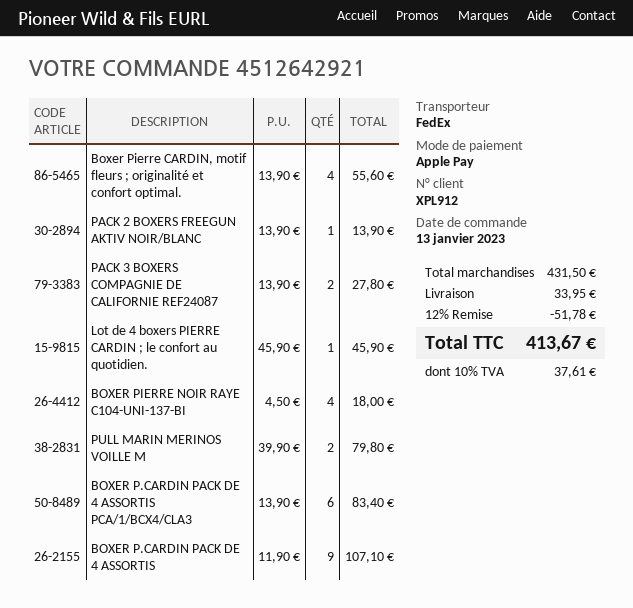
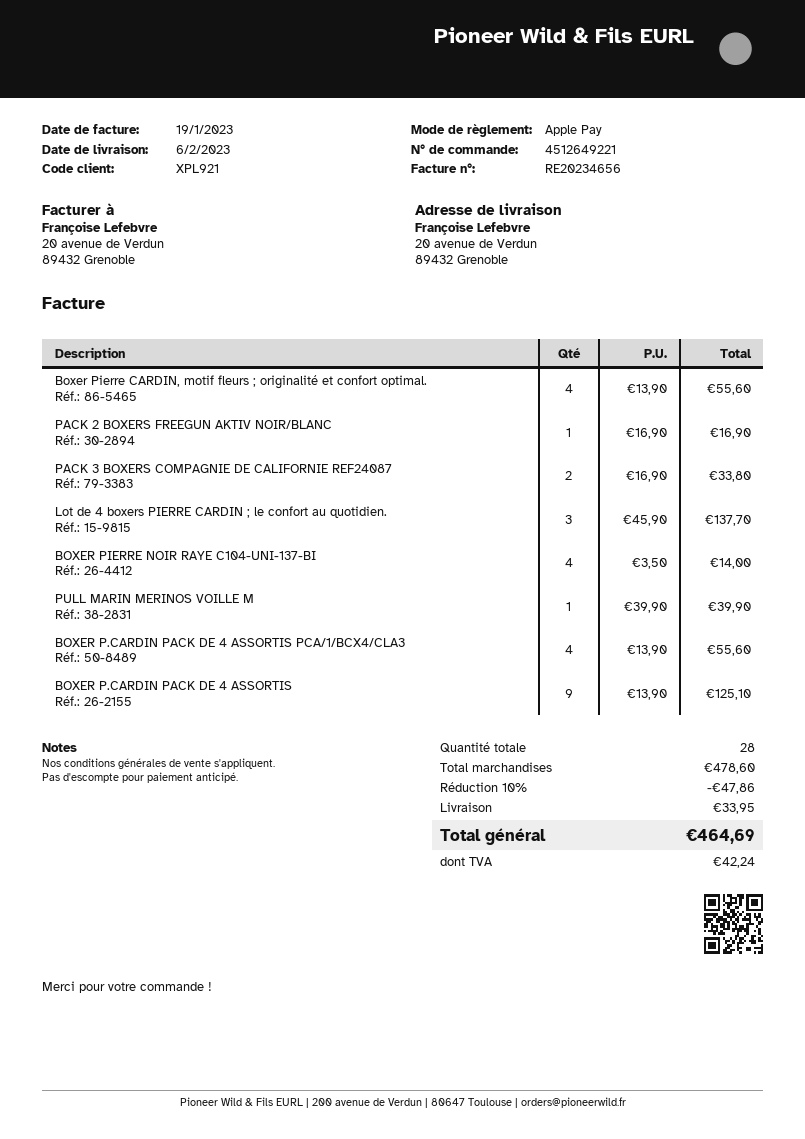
order number: 4512642921 -> 4512649221
customer number: XPL912 -> XPL921
PACK 2 BOXERS FREEGUN AKTIV NOIR/BLANC: 1 x 13.90 = 13.90 -> 1 x 16.90 = 16.90
PACK 3 BOXERS COMPAGNIE DE CALIFORNIE REF24087: 2 x 13.90 = 27.80 -> 2 x 16.90 = 33.80
Lot de 4 boxers PIERRE CARDIN ; le confort au quotidien.: 1 x 45.90 = 45.90 -> 3 x 45.90 = 137.70
BOXER PIERRE NOIR RAYE C104-UNI-137-BI: 4 x 4.50 = 18.00 -> 4 x 3.50 = 14.00
PULL MARIN MERINOS VOILLE M: 2 x 39.90 = 79.80 -> 1 x 39.90 = 39.90
BOXER P.CARDIN PACK DE 4 ASSORTIS PCA/1/BCX4/CLA3: 6 x 13.90 = 83.40 -> 4 x 13.90 = 55.60
BOXER P.CARDIN PACK DE 4 ASSORTIS: 9 x 11.90 = 107.10 -> 9 x 13.90 = 125.10
subtotal: 431.50 -> 478.60
discount: 12% = 51.78 -> 10% = 47.86
tax: 37.61 -> 42.24
total: 413.67 -> 464.69

